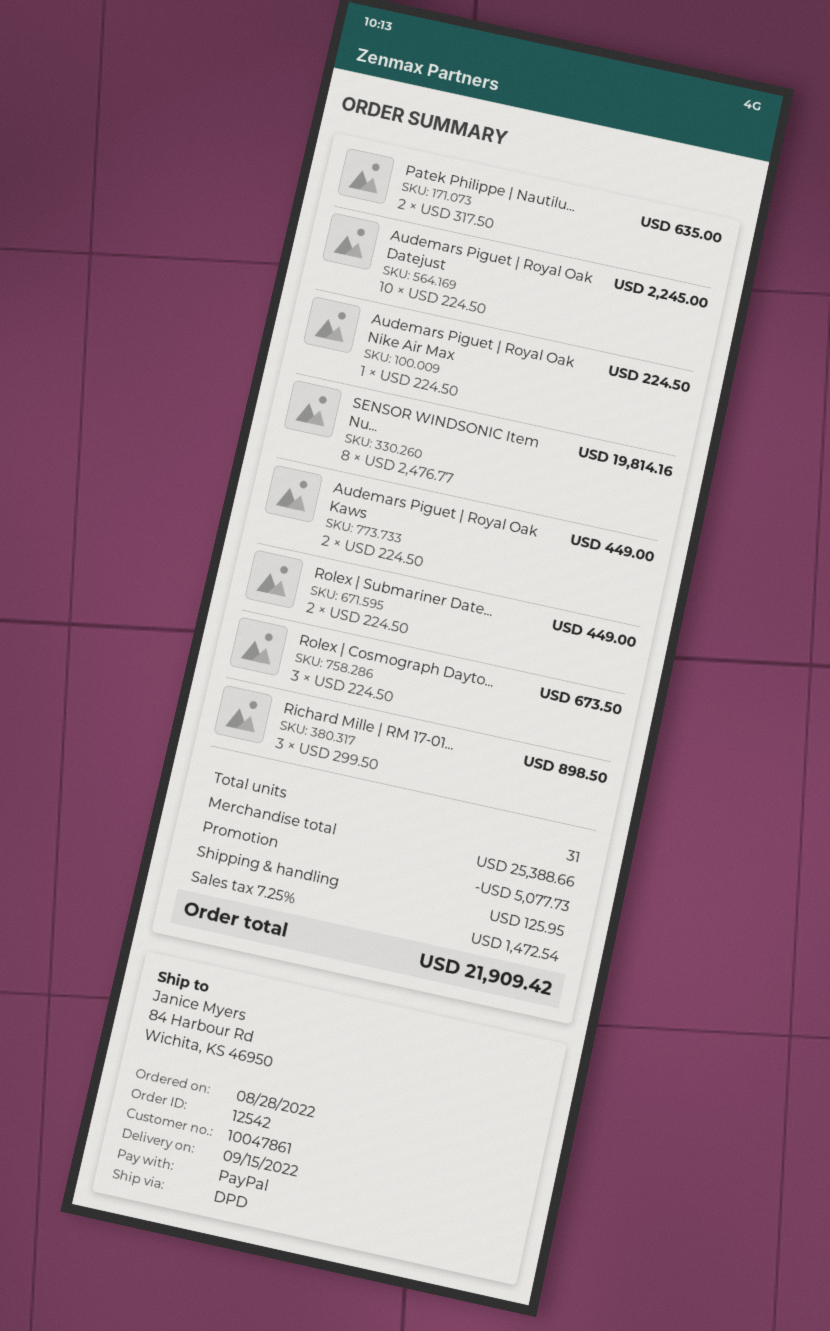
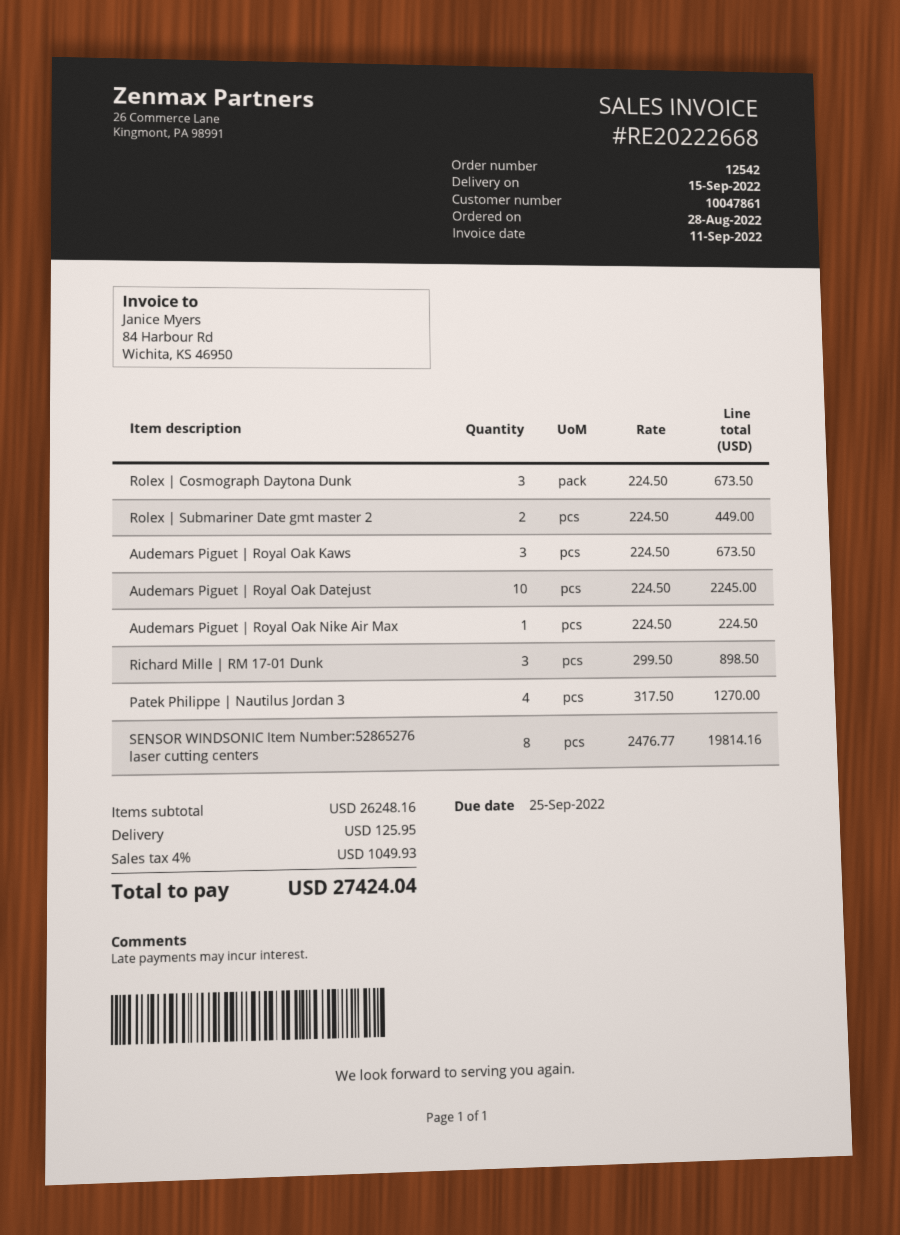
Patek Philippe | Nautilu...: 2 x 317.50 = 635.00 -> 4 x 317.50 = 1270.00
Audemars Piguet | Royal Oak Kaws: 2 x 224.50 = 449.00 -> 3 x 224.50 = 673.50
subtotal: 25388.66 -> 26248.16
discount: 5077.73 -> none
tax: 7.25% = 1472.54 -> 4% = 1049.93
total: 21909.42 -> 27424.04

